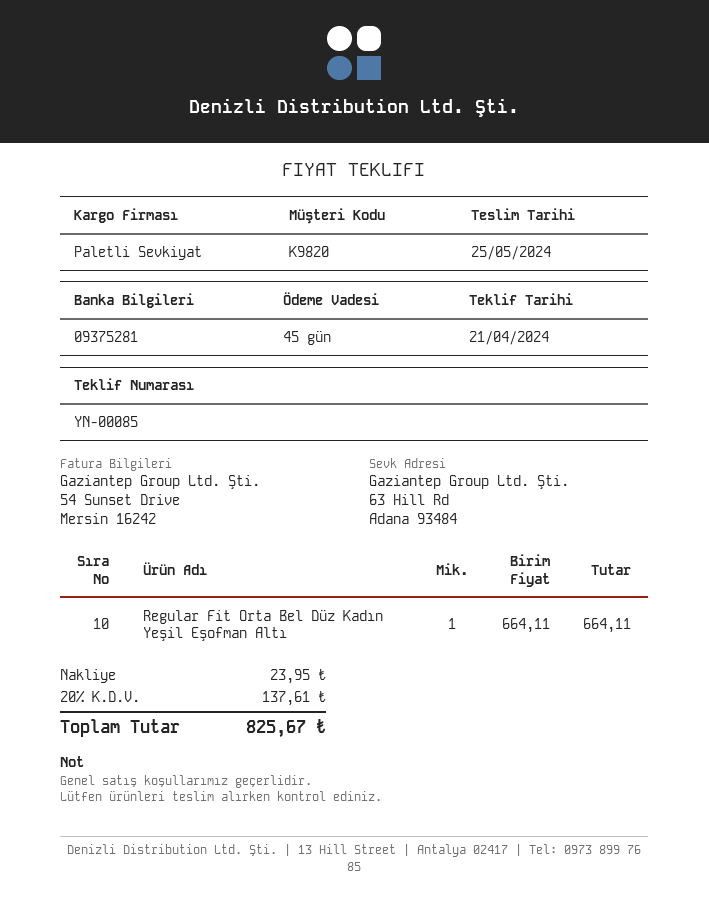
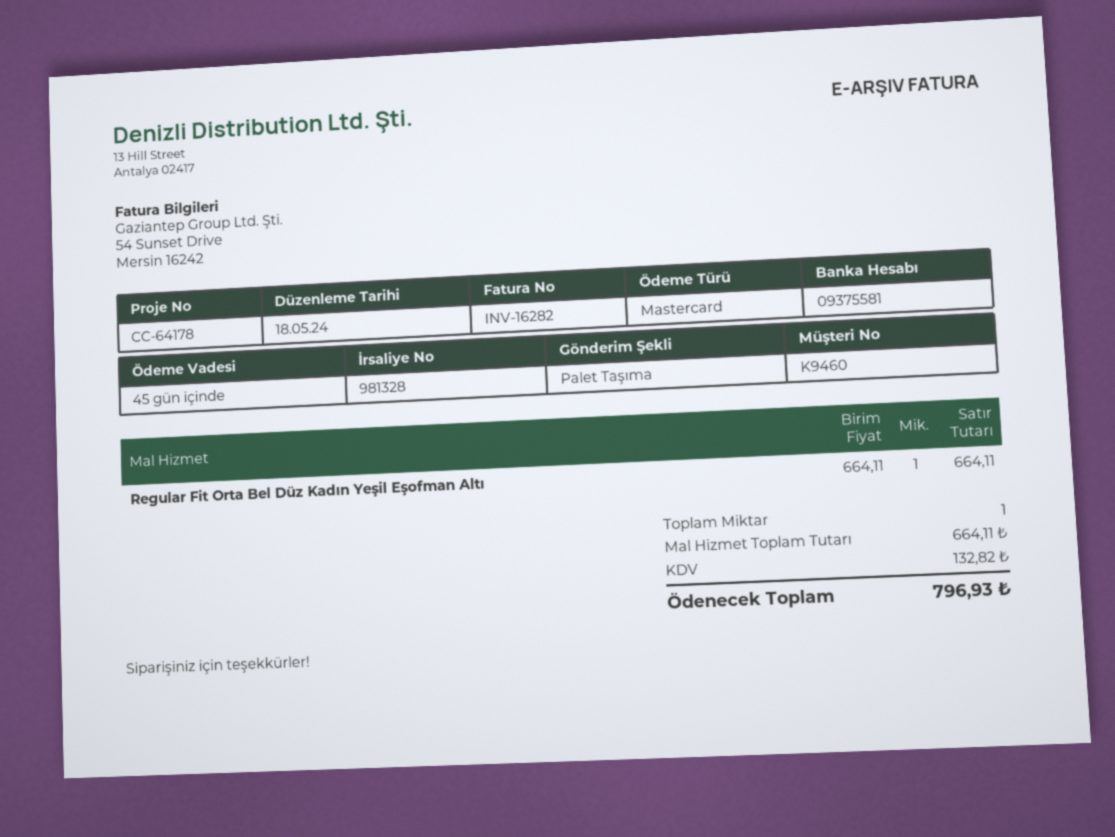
customer number: K9820 -> K9460
bank account: 09375281 -> 09375581
shipping: 23.95 -> none
tax: 137.61 -> 132.82
total: 825.67 -> 796.93

